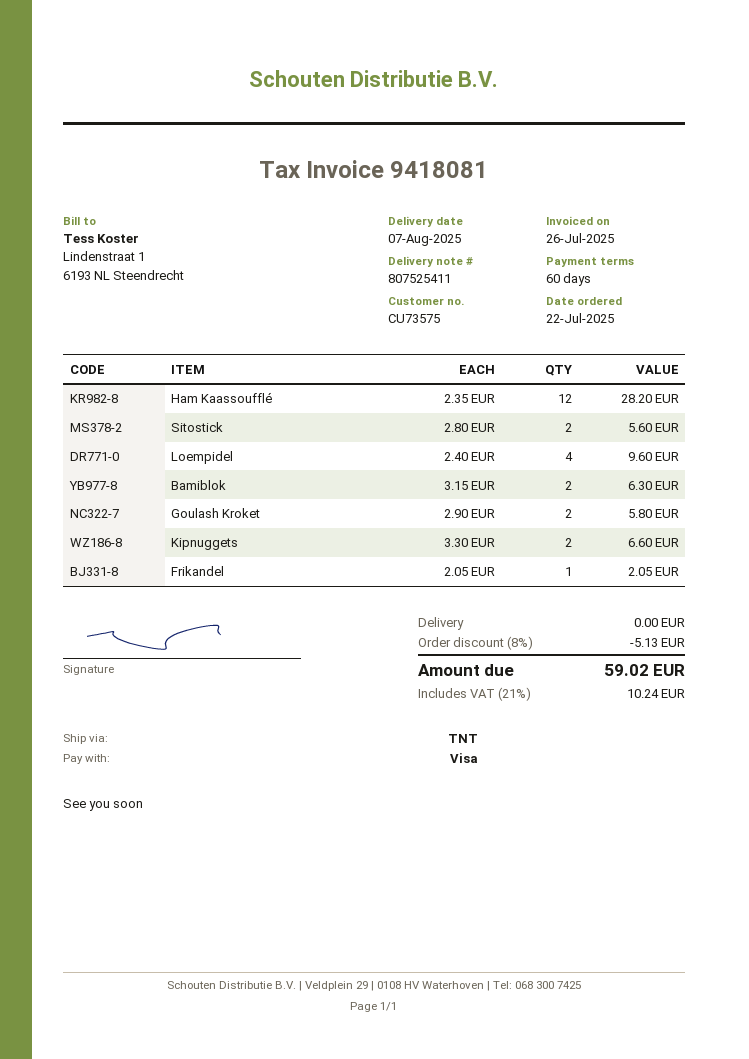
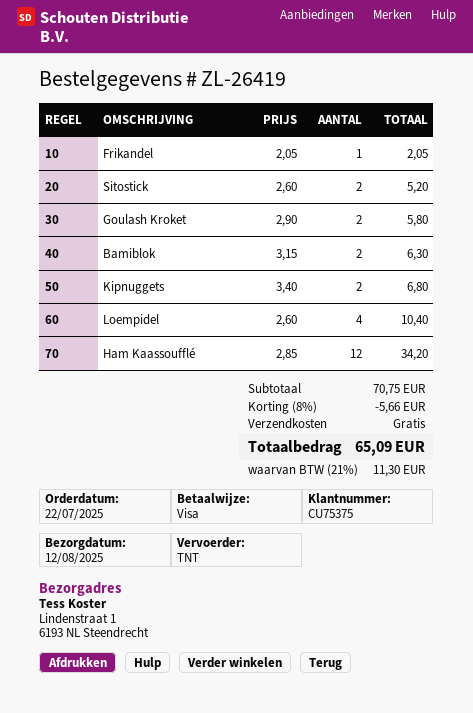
delivery date: 2025-08-07 -> 2025-08-12
customer number: CU73575 -> CU75375
Ham Kaassoufflé: 12 x 2.35 = 28.20 -> 12 x 2.85 = 34.20
Sitostick: 2 x 2.80 = 5.60 -> 2 x 2.60 = 5.20
Loempidel: 4 x 2.40 = 9.60 -> 4 x 2.60 = 10.40
Kipnuggets: 2 x 3.30 = 6.60 -> 2 x 3.40 = 6.80
discount: 8% = 5.13 -> 8% = 5.66
tax: 21% = 10.24 -> 21% = 11.30
total: 59.02 -> 65.09

